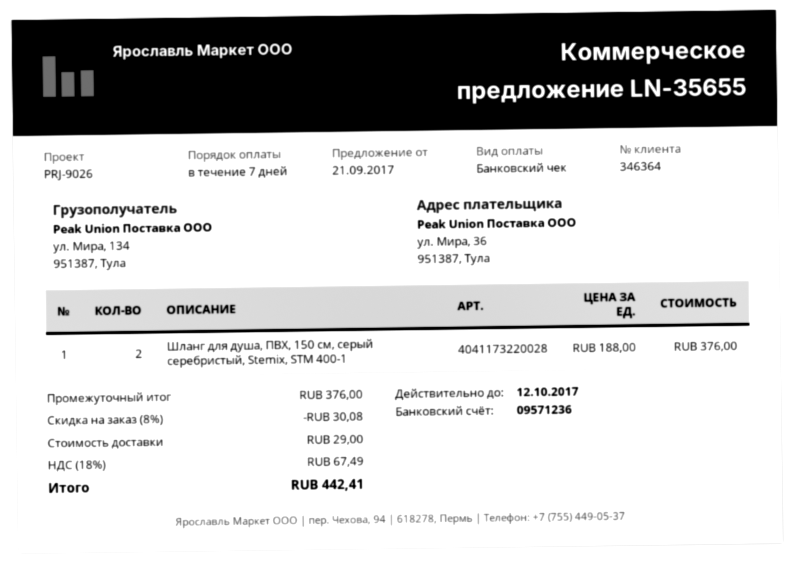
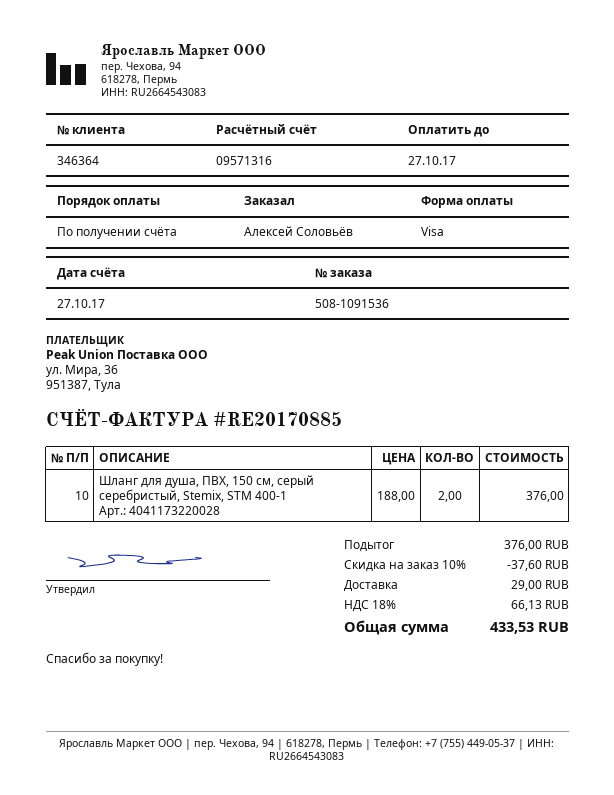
payment terms: 7 days -> on receipt
payment method: cheque -> Visa
bank account: 09571236 -> 09571316
discount: 8% = 30.08 -> 10% = 37.60
tax: 18% = 67.49 -> 18% = 66.13
total: 442.41 -> 433.53

